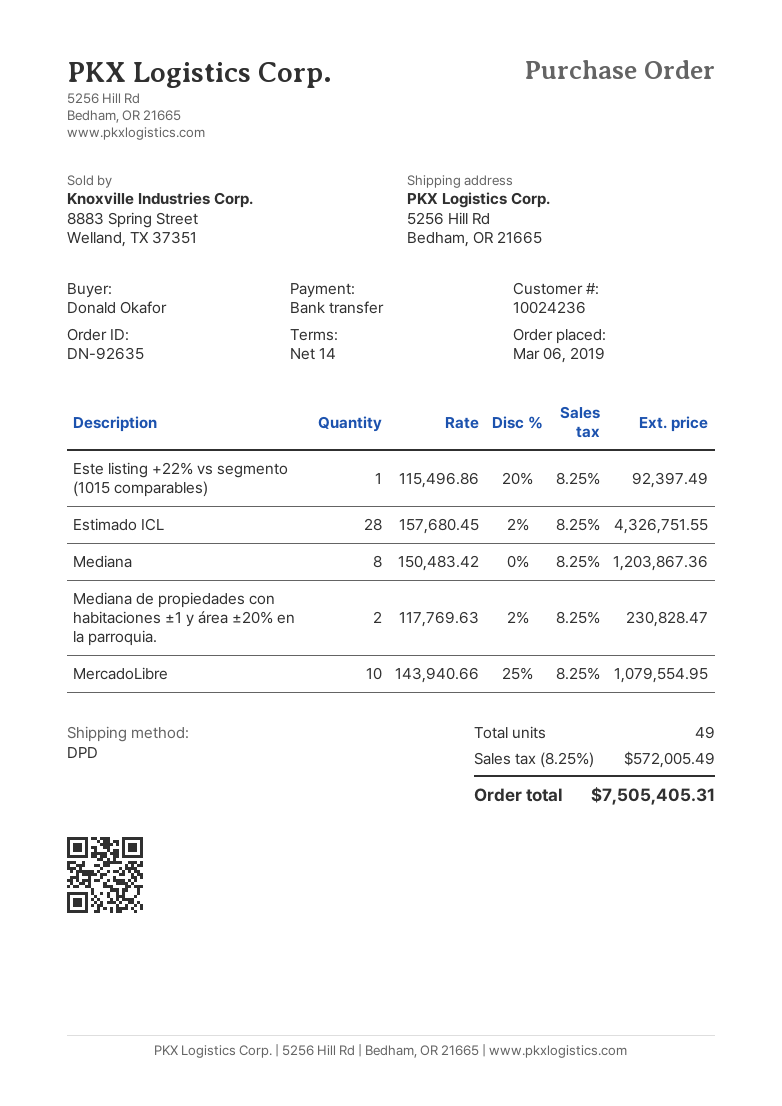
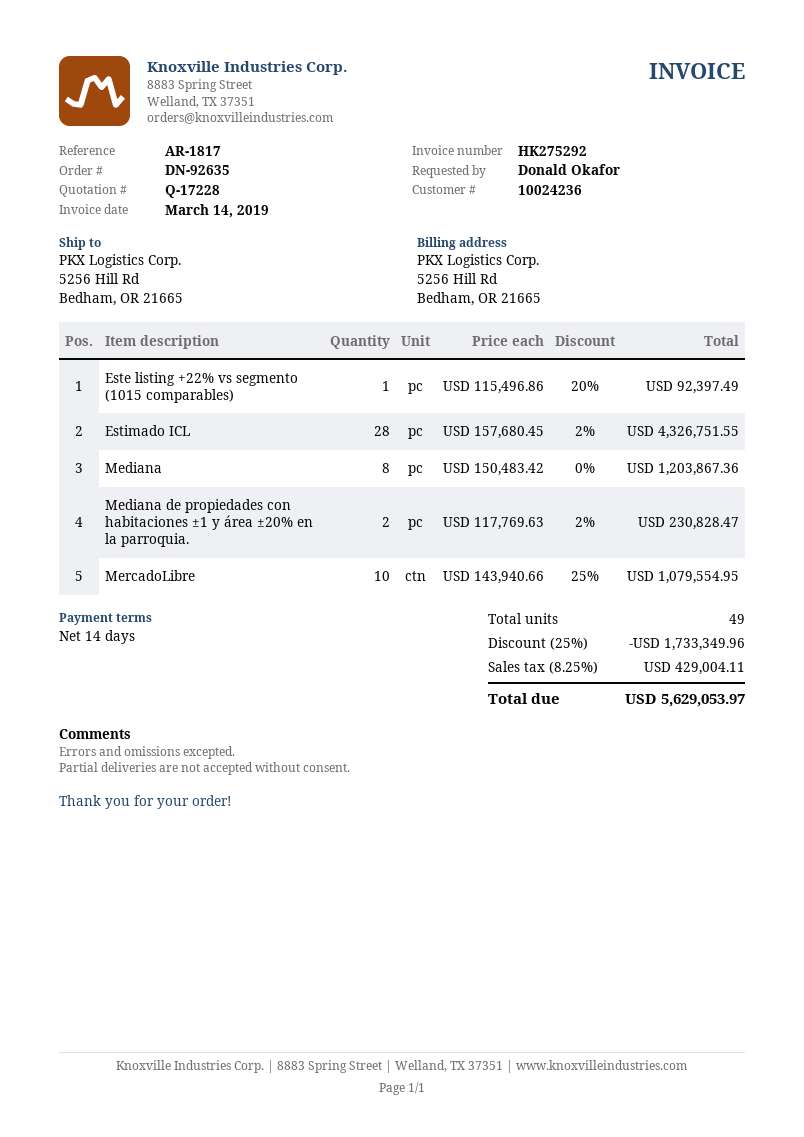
discount: none -> 25% = 1733349.96
tax: 8.25% = 572005.49 -> 8.25% = 429004.11
total: 7505405.31 -> 5629053.97

